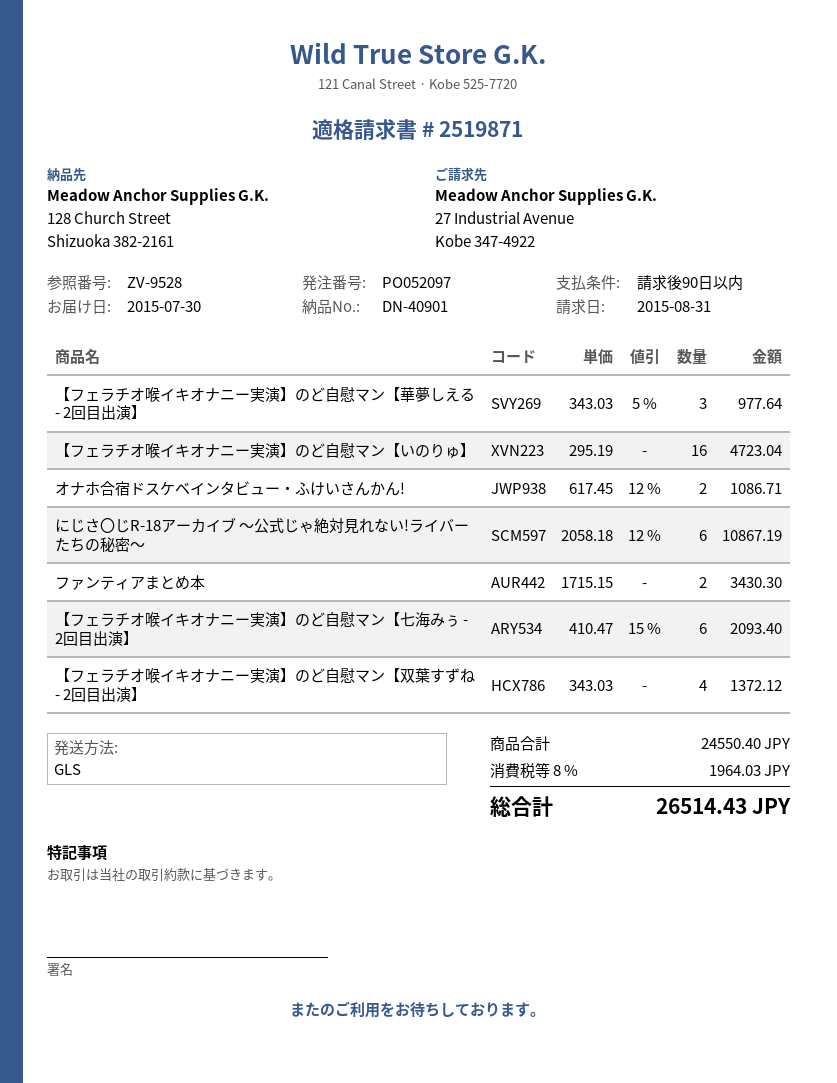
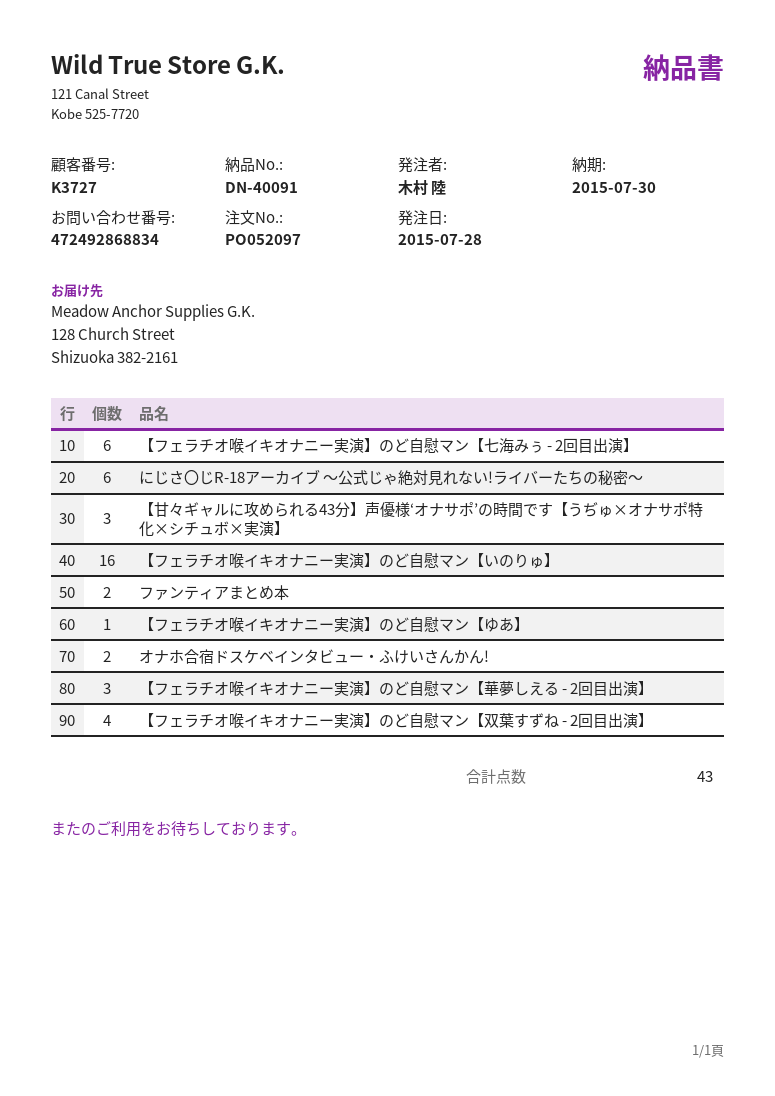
delivery note number: DN-40901 -> DN-40091
【甘々ギャルに攻められる43分】声優様‘オナサポ’の時間です【うぢゅ×オナサポ特化×シチュボ×実演】: none -> 3
【フェラチオ喉イキオナニー実演】のど自慰マン【ゆあ】: none -> 1

